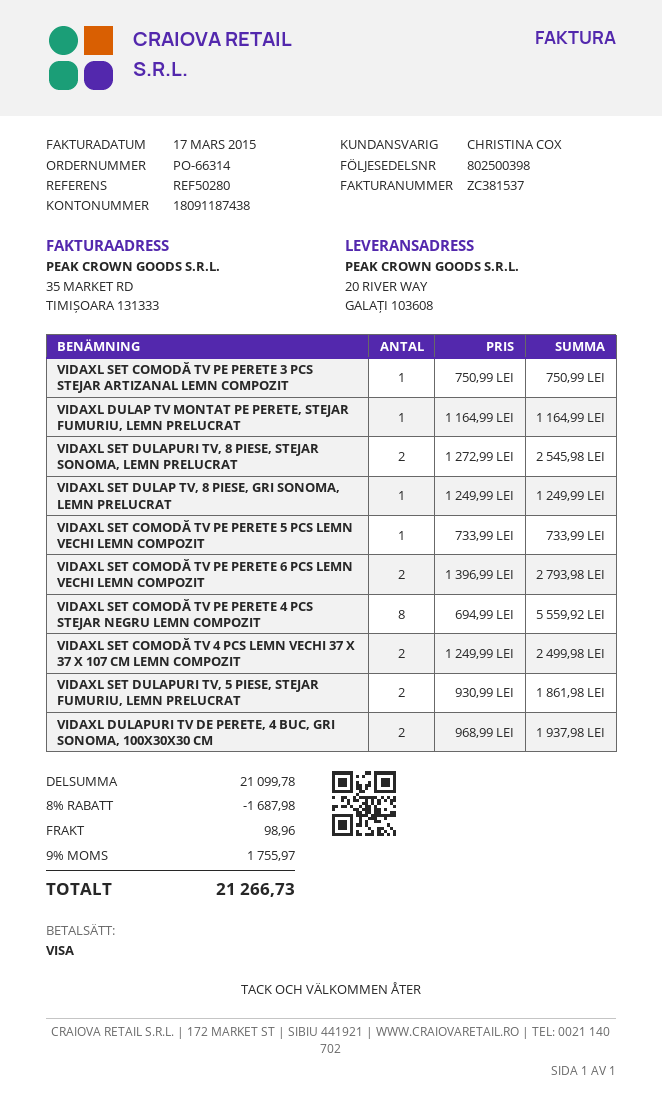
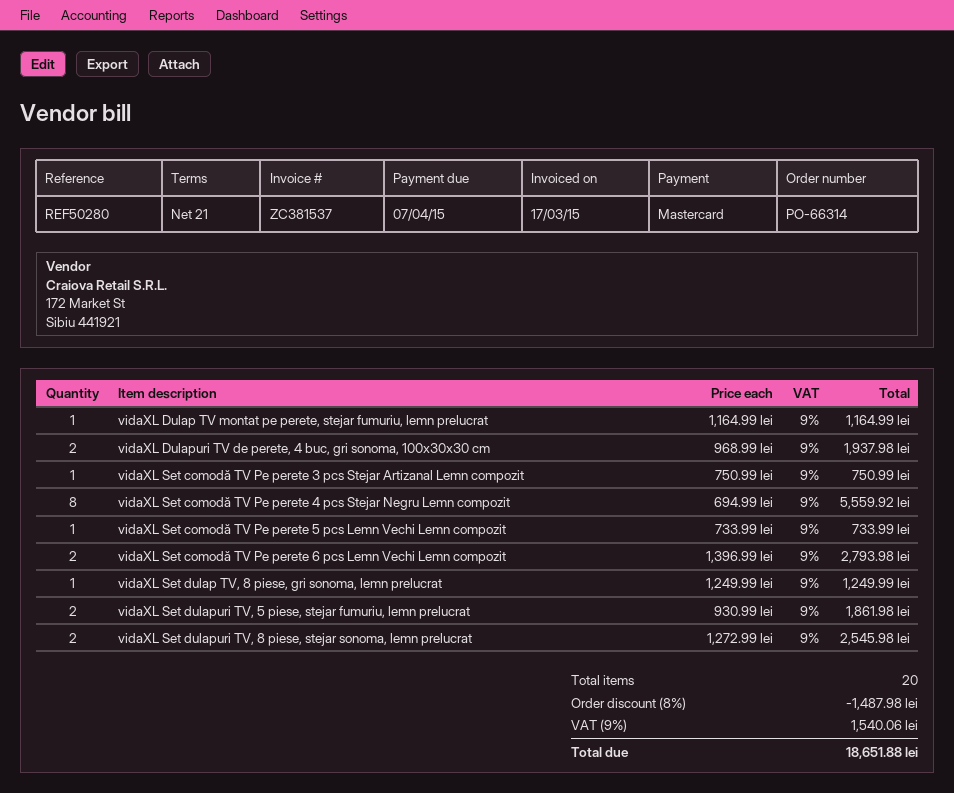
payment method: Visa -> Mastercard
VIDAXL SET COMODĂ TV 4 PCS LEMN VECHI 37 X 37 X 107 CM LEMN COMPOZIT: 2 x 1249.99 = 2499.98 -> none
discount: 8% = 1687.98 -> 8% = 1487.98
shipping: 98.96 -> none
tax: 9% = 1755.97 -> 9% = 1540.06
total: 21266.73 -> 18651.88

